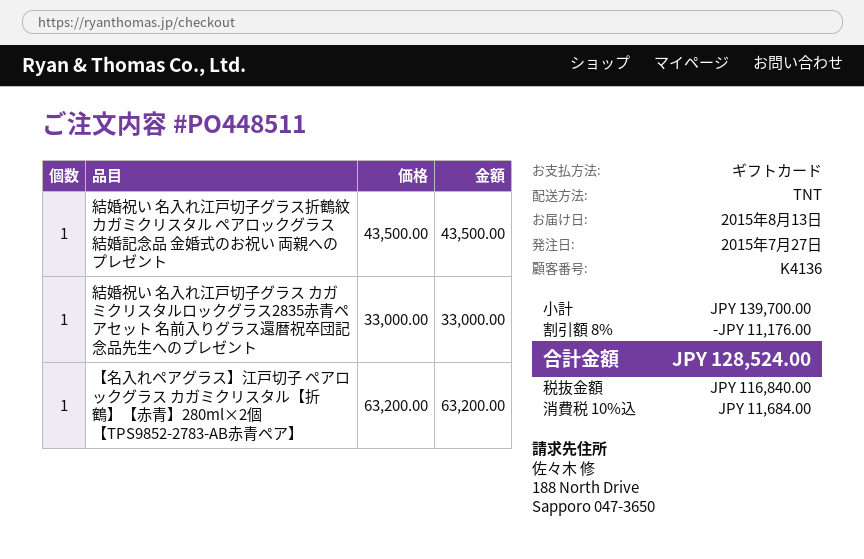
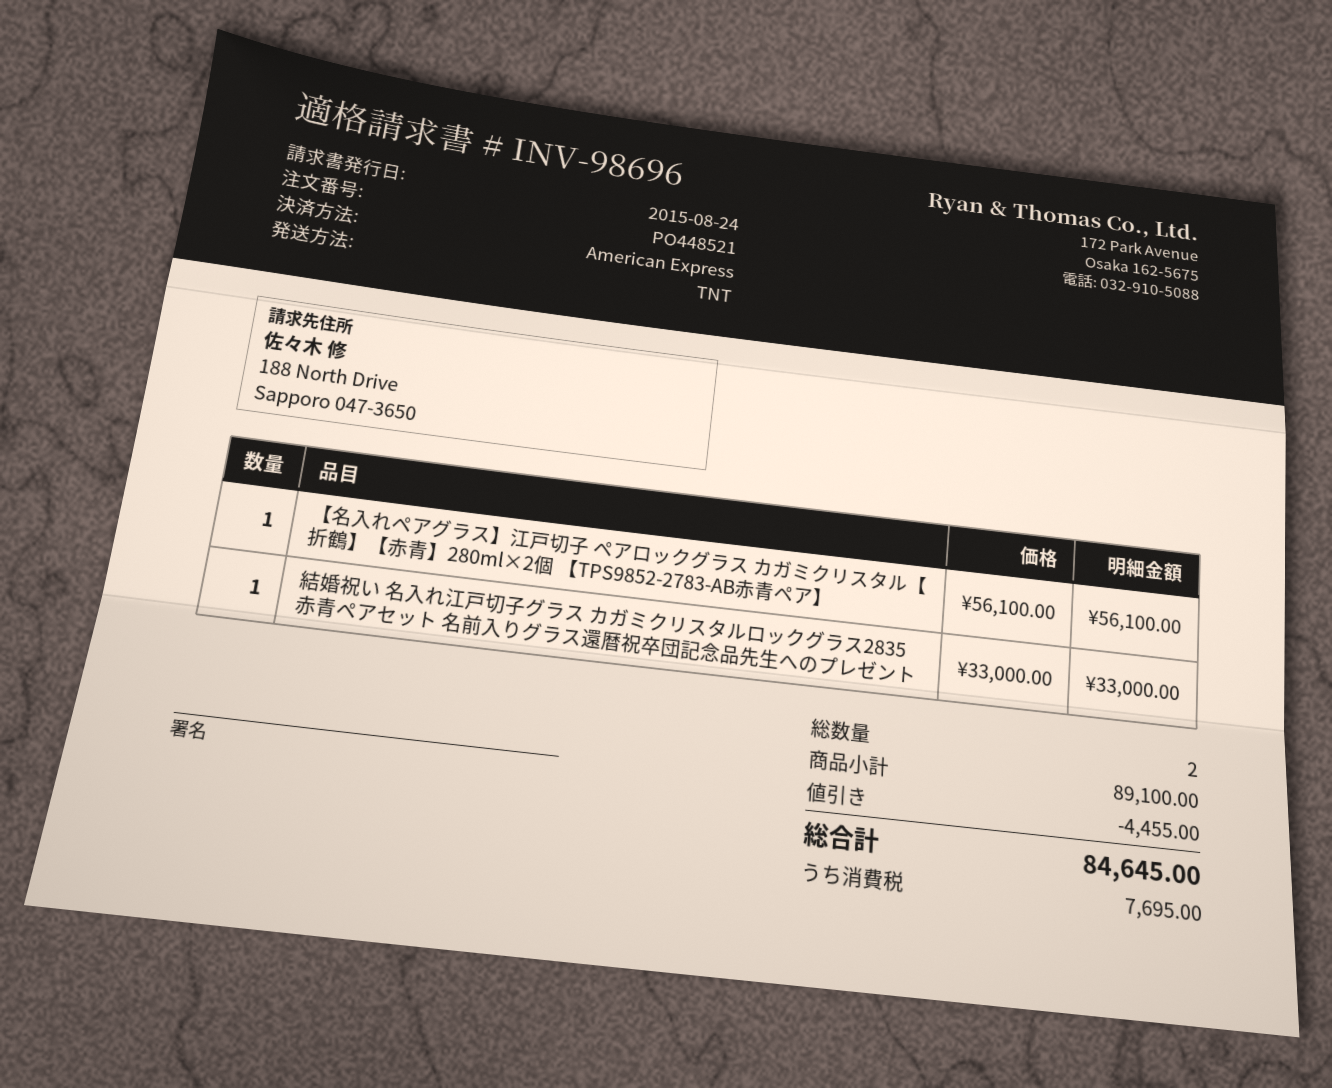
order number: PO448511 -> PO448521
payment method: gift card -> American Express
結婚祝い 名入れ江戸切子グラス折鶴紋 カガミクリスタル ペアロックグラス 結婚記念品 金婚式のお祝い 両親へのプレゼント: 1 x 43500.00 = 43500.00 -> none
【名入れペアグラス】江戸切子 ペアロックグラス カガミクリスタル【折鶴】【赤青】280ml×2個 【TPS9852-2783-AB赤青ペア】: 1 x 63200.00 = 63200.00 -> 1 x 56100.00 = 56100.00
subtotal: 139700.00 -> 89100.00
discount: 11176.00 -> 4455.00
tax: 11684.00 -> 7695.00
total: 128524.00 -> 84645.00

